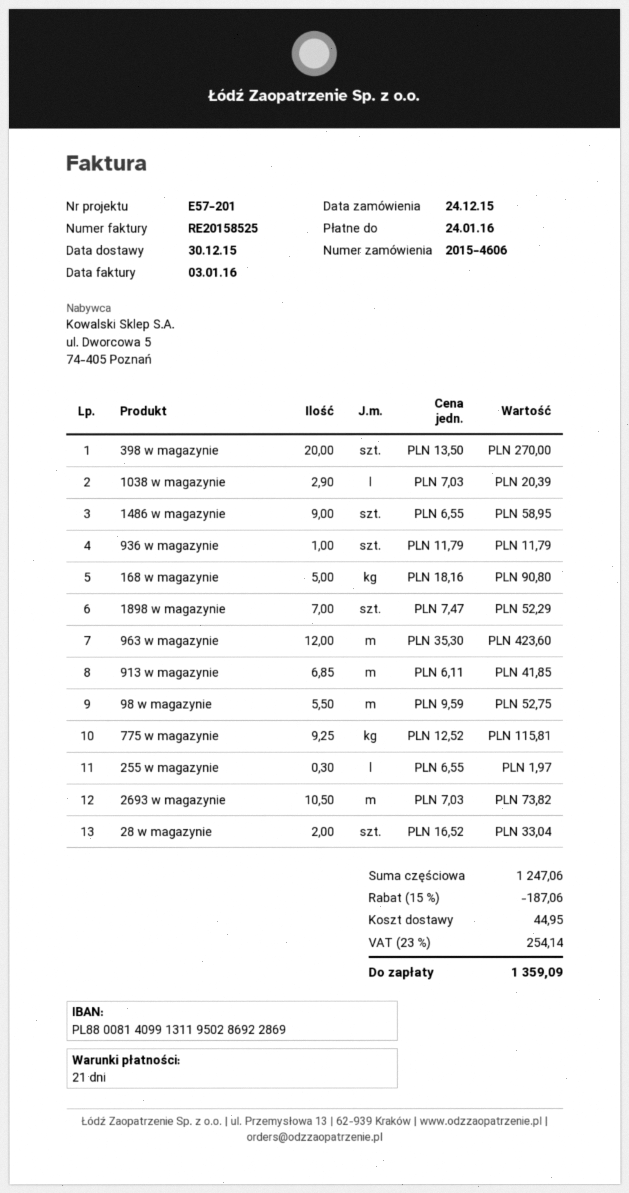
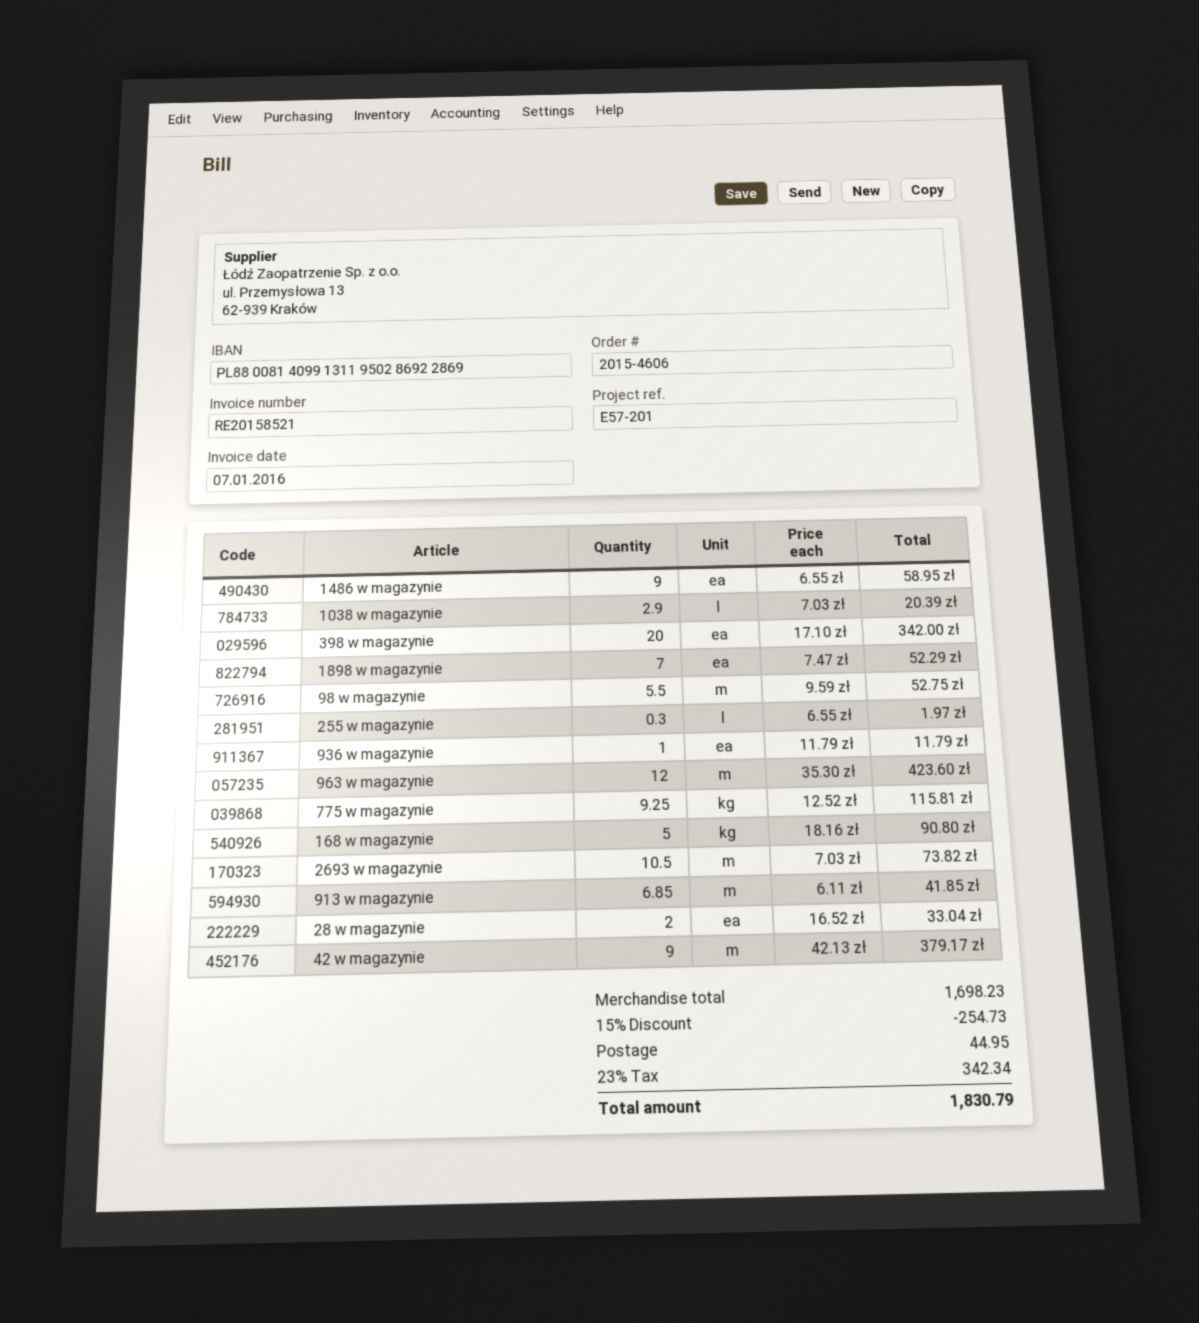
invoice number: RE20158525 -> RE20158521
invoice date: 2016-01-03 -> 2016-01-07
398 w magazynie: 20 x 13.50 = 270.00 -> 20 x 17.10 = 342.00
42 w magazynie: none -> 9 x 42.13 = 379.17
subtotal: 1247.06 -> 1698.23
discount: 15% = 187.06 -> 15% = 254.73
tax: 23% = 254.14 -> 23% = 342.34
total: 1359.09 -> 1830.79

